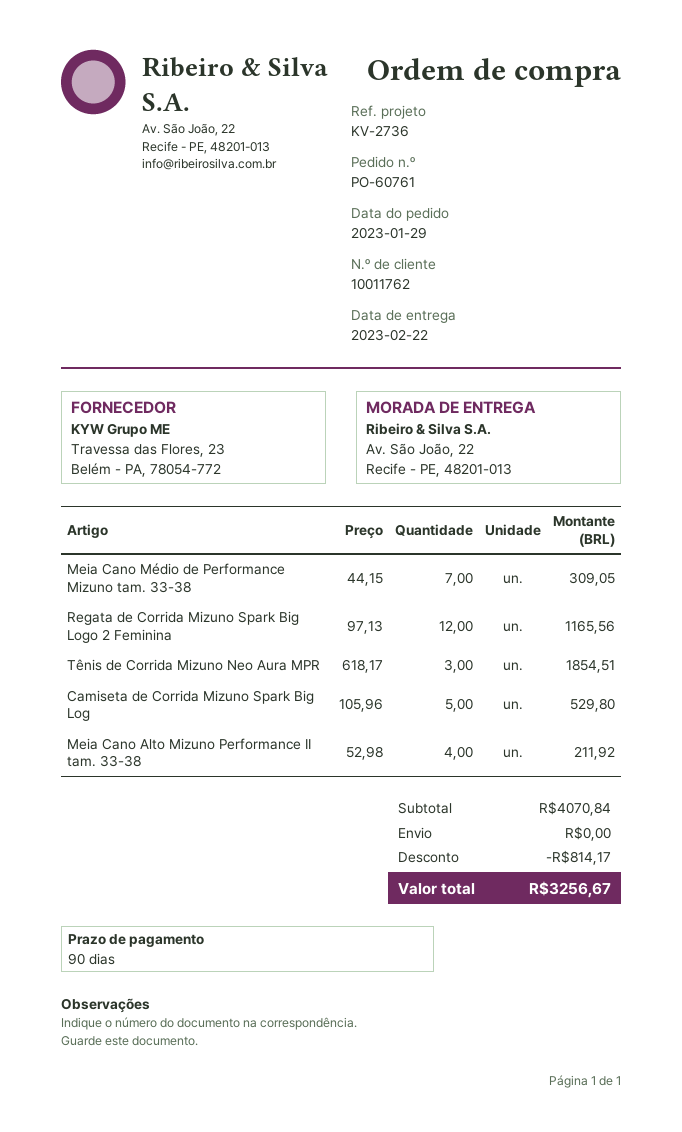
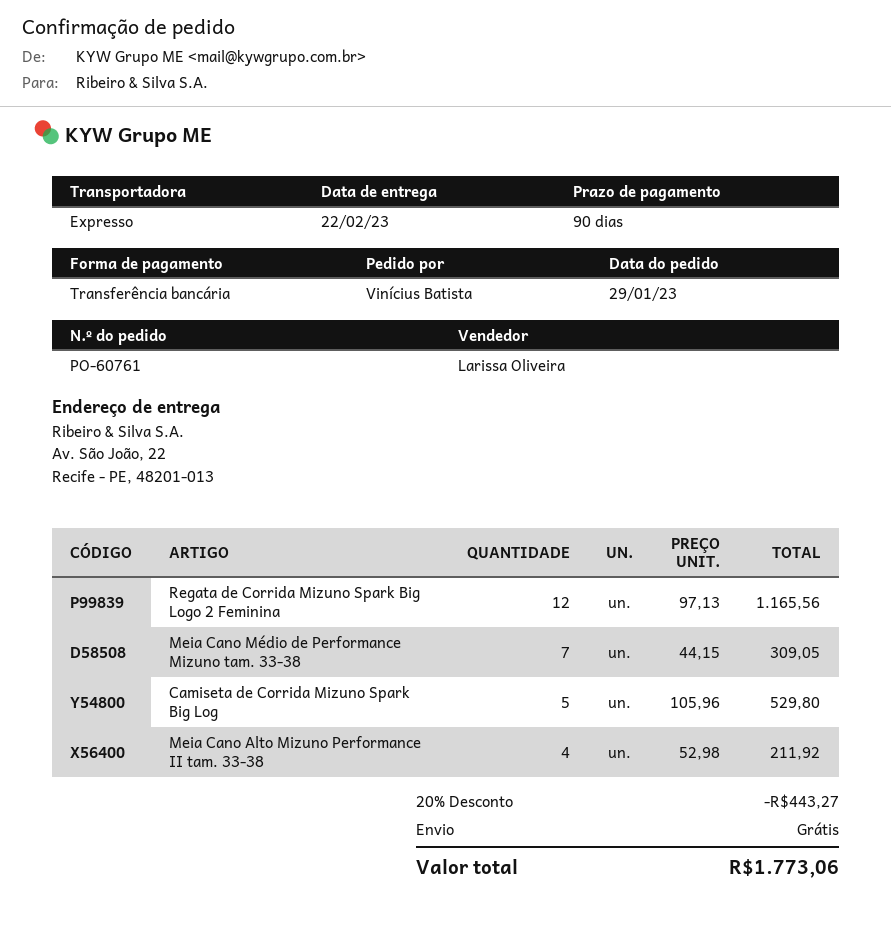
Tênis de Corrida Mizuno Neo Aura MPR: 3 x 618.17 = 1854.51 -> none
discount: 814.17 -> 443.27
total: 3256.67 -> 1773.06

